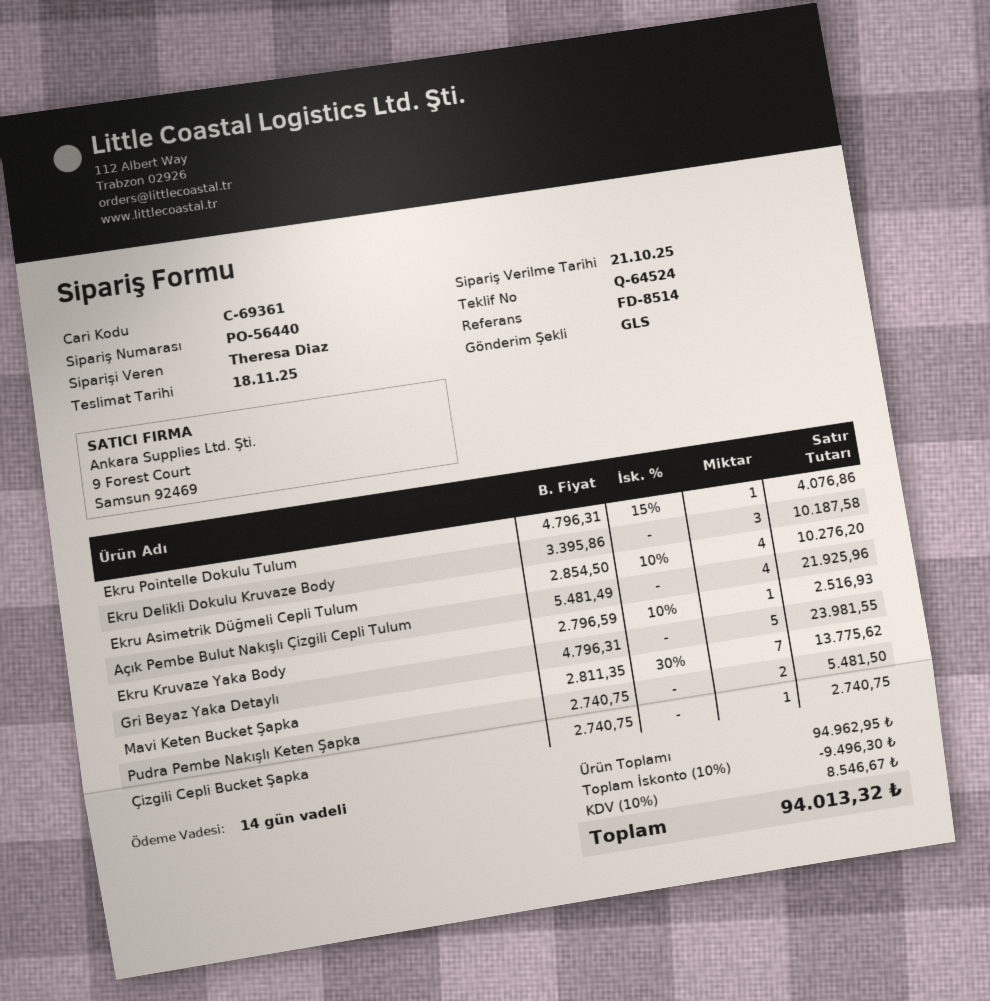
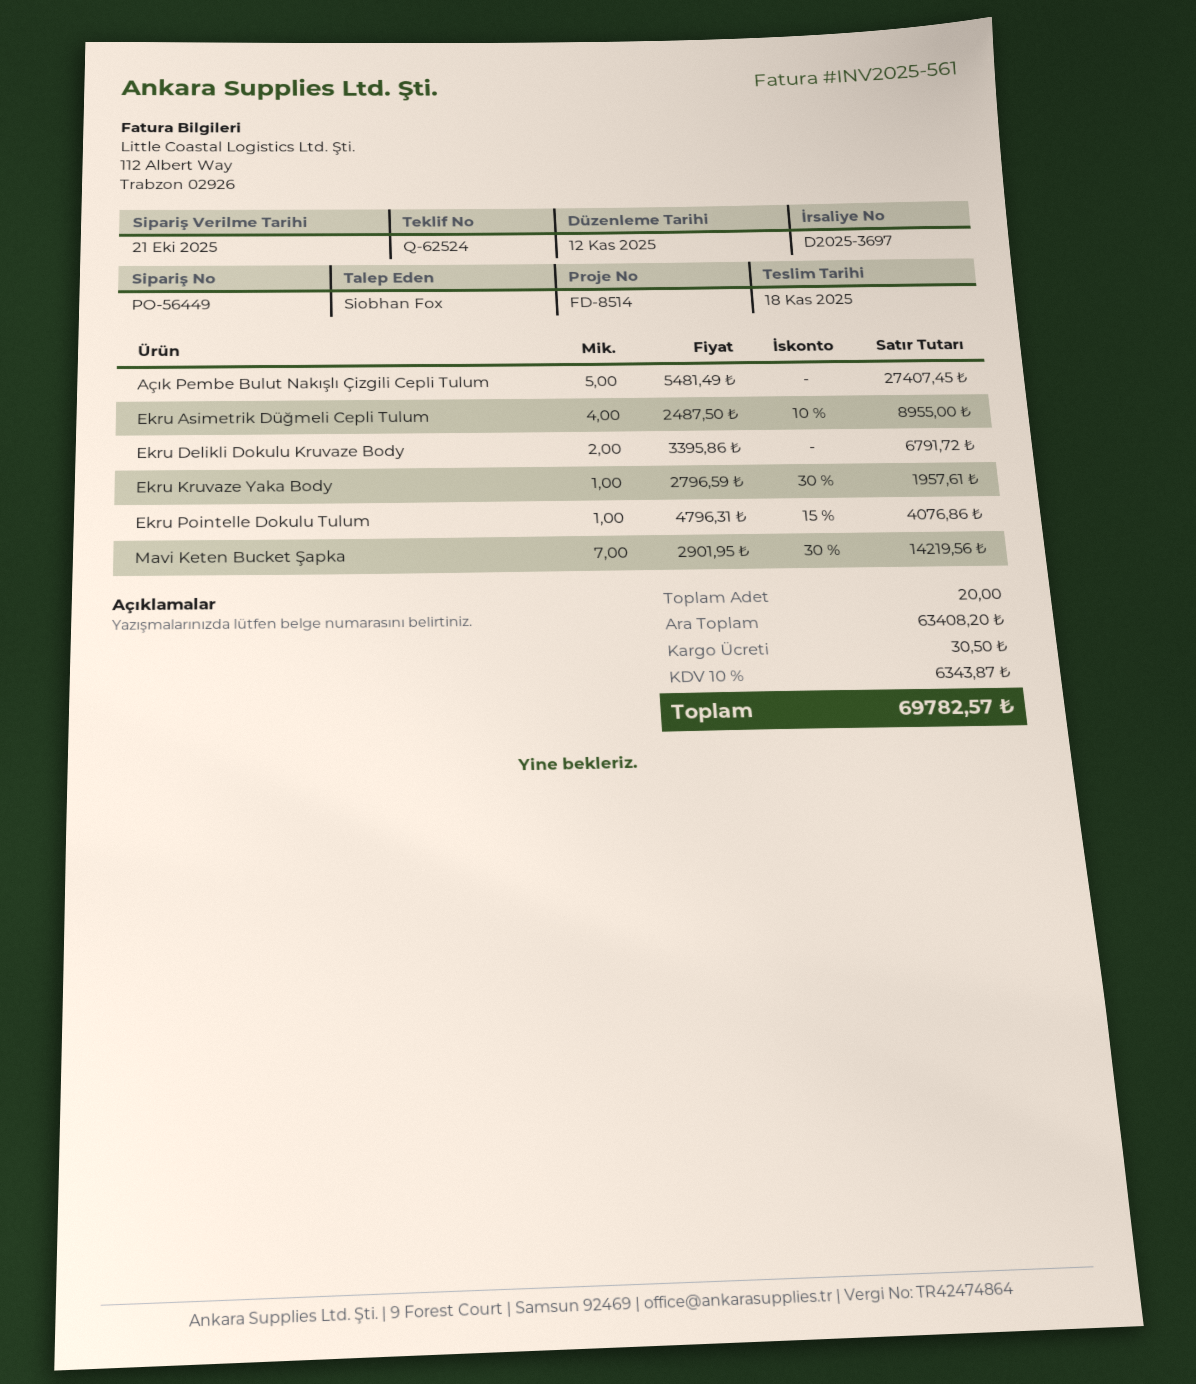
quote number: Q-64524 -> Q-62524
order number: PO-56440 -> PO-56449
ordered by: Theresa Diaz -> Siobhan Fox
Ekru Delikli Dokulu Kruvaze Body: 3 x 3395.86 = 10187.58 -> 2 x 3395.86 = 6791.72
Ekru Asimetrik Düğmeli Cepli Tulum: 4 x 2854.50 - 10% = 10276.20 -> 4 x 2487.50 - 10% = 8955.00
Açık Pembe Bulut Nakışlı Çizgili Cepli Tulum: 4 x 5481.49 = 21925.96 -> 5 x 5481.49 = 27407.45
Ekru Kruvaze Yaka Body: 1 x 2796.59 - 10% = 2516.93 -> 1 x 2796.59 - 30% = 1957.61
Gri Beyaz Yaka Detaylı: 5 x 4796.31 = 23981.55 -> none
Mavi Keten Bucket Şapka: 7 x 2811.35 - 30% = 13775.62 -> 7 x 2901.95 - 30% = 14219.56
Pudra Pembe Nakışlı Keten Şapka: 2 x 2740.75 = 5481.50 -> none
Çizgili Cepli Bucket Şapka: 1 x 2740.75 = 2740.75 -> none
subtotal: 94962.95 -> 63408.20
discount: 10% = 9496.30 -> none
shipping: none -> 30.50
tax: 10% = 8546.67 -> 10% = 6343.87
total: 94013.32 -> 69782.57

